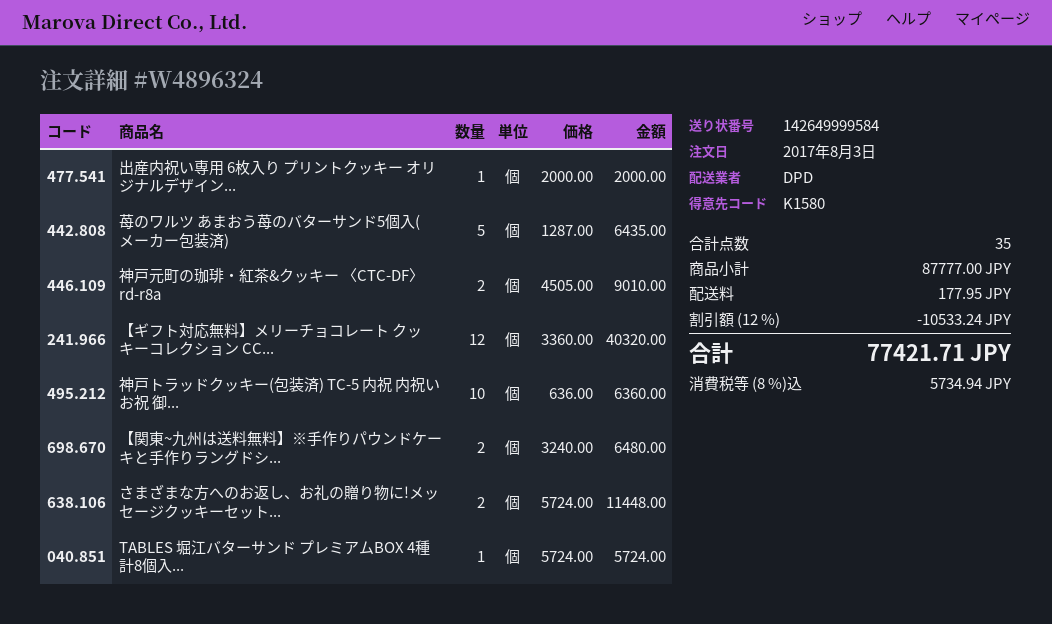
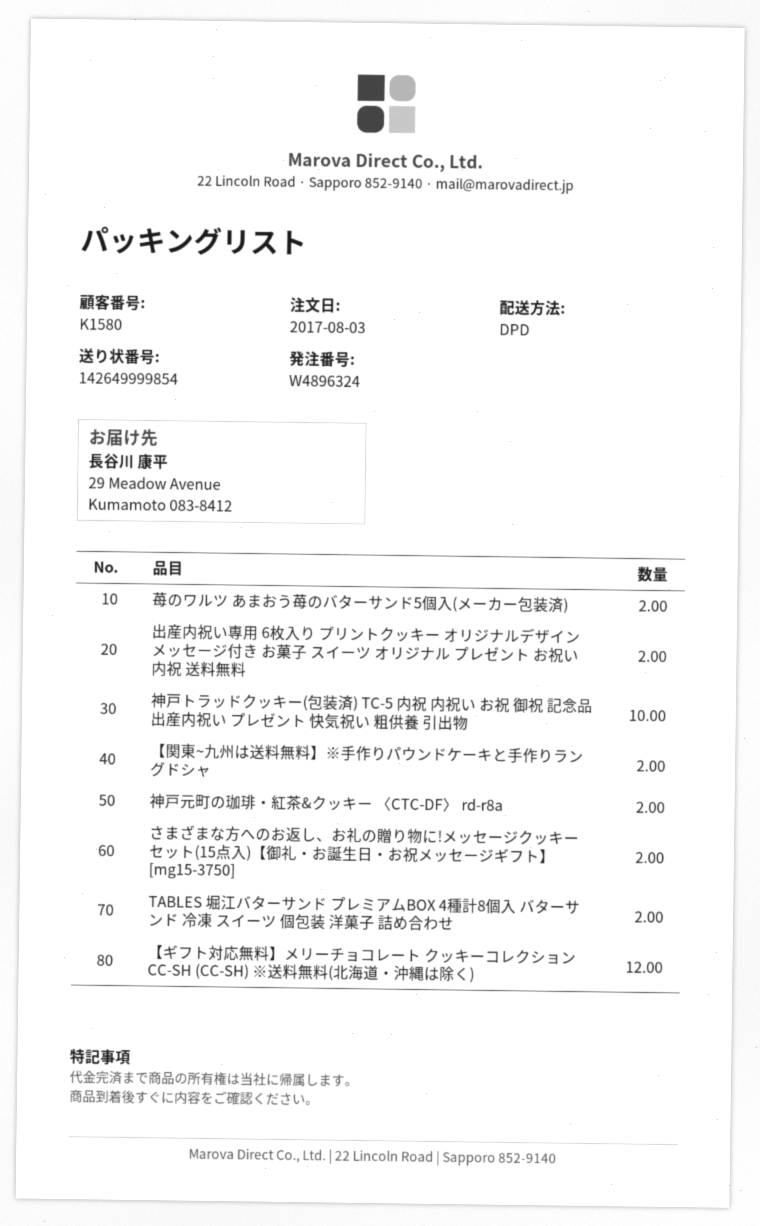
tracking number: 142649999584 -> 142649999854
出産内祝い専用 6枚入り プリントクッキー オリジナルデザイン...: 1 -> 2
苺のワルツ あまおう苺のバターサンド5個入(メーカー包装済): 5 -> 2
TABLES 堀江バターサンド プレミアムBOX 4種計8個入...: 1 -> 2

